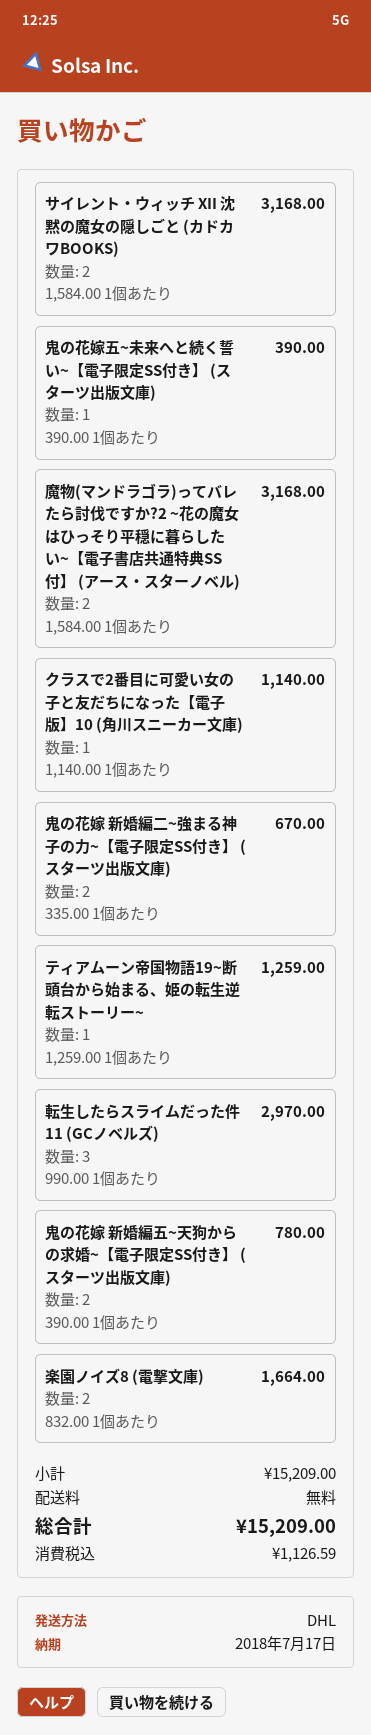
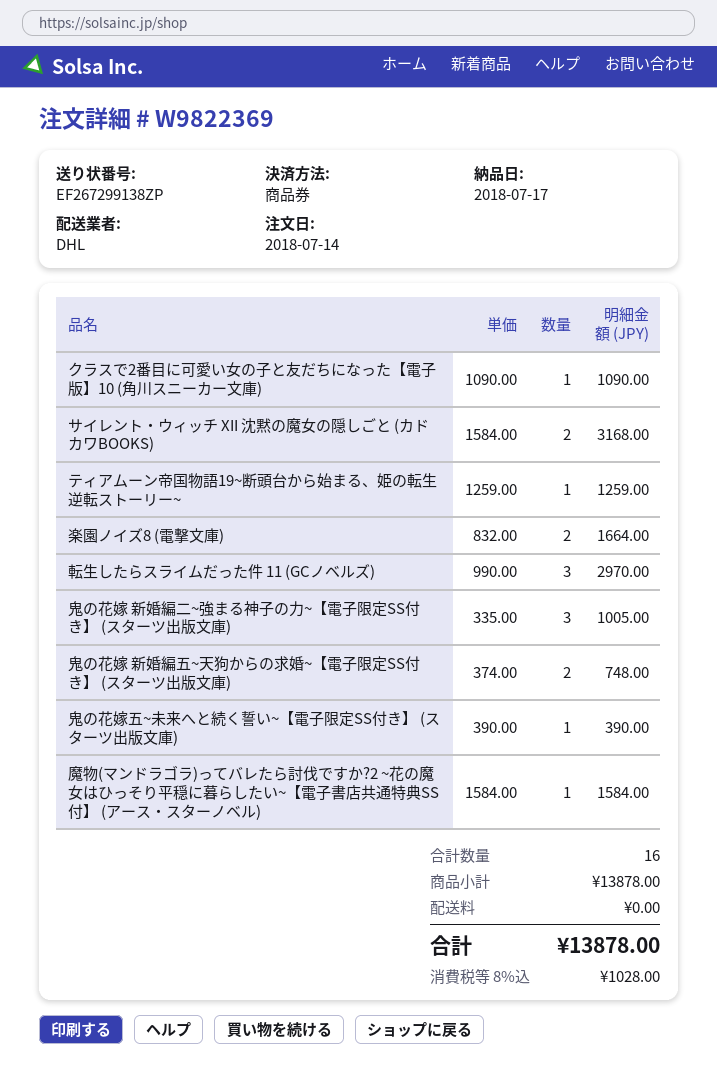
魔物(マンドラゴラ)ってバレたら討伐ですか?2 ~花の魔女はひっそり平穏に暮らしたい~【電子書店共通特典SS付】 (アース・スターノベル): 2 x 1584.00 = 3168.00 -> 1 x 1584.00 = 1584.00
クラスで2番目に可愛い女の子と友だちになった【電子版】10 (角川スニーカー文庫): 1 x 1140.00 = 1140.00 -> 1 x 1090.00 = 1090.00
鬼の花嫁 新婚編二~強まる神子の力~【電子限定SS付き】 (スターツ出版文庫): 2 x 335.00 = 670.00 -> 3 x 335.00 = 1005.00
鬼の花嫁 新婚編五~天狗からの求婚~【電子限定SS付き】 (スターツ出版文庫): 2 x 390.00 = 780.00 -> 2 x 374.00 = 748.00
subtotal: 15209.00 -> 13878.00
tax: 1126.59 -> 1028.00
total: 15209.00 -> 13878.00

